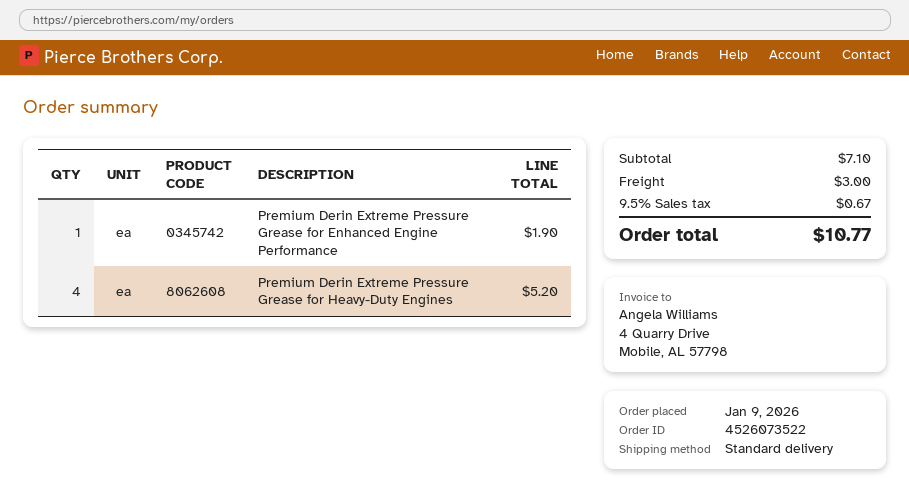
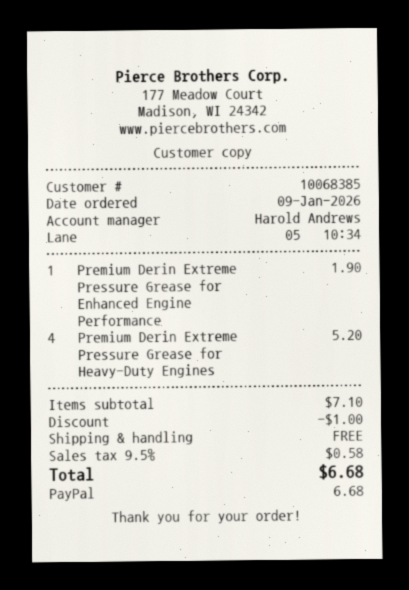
discount: none -> 1.00
shipping: 3.00 -> 0.00
tax: 9.5% = 0.67 -> 9.5% = 0.58
total: 10.77 -> 6.68

